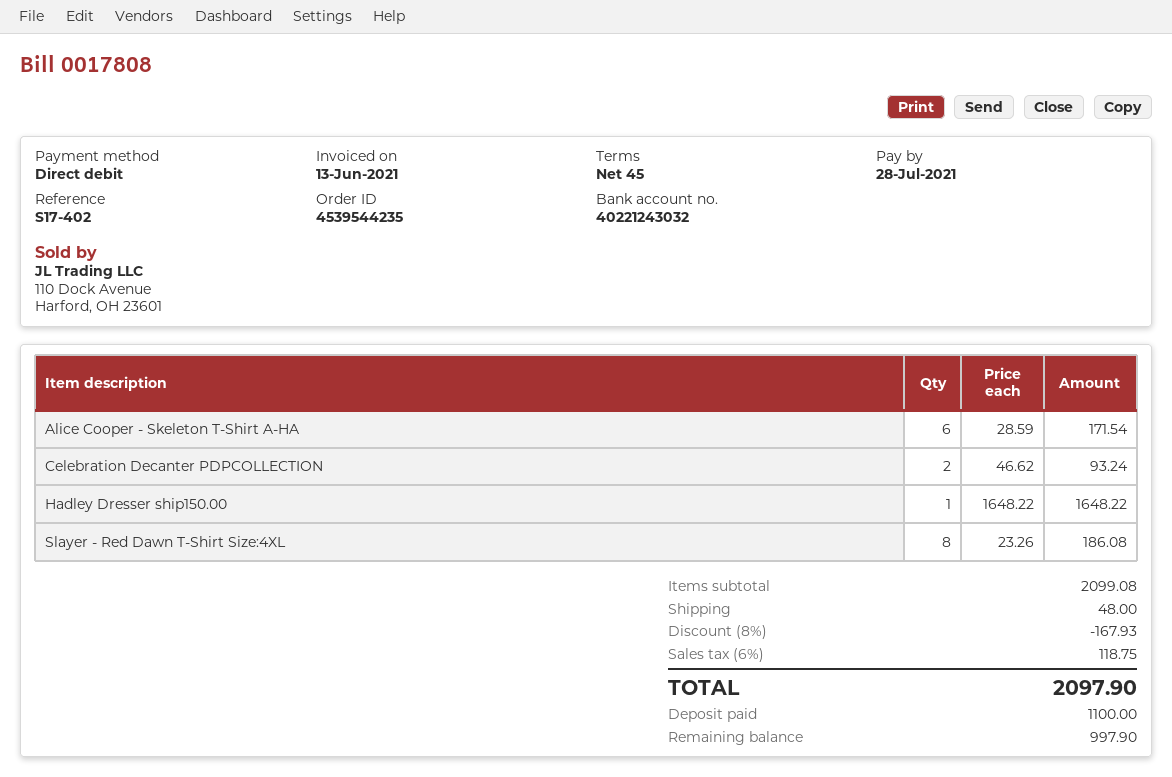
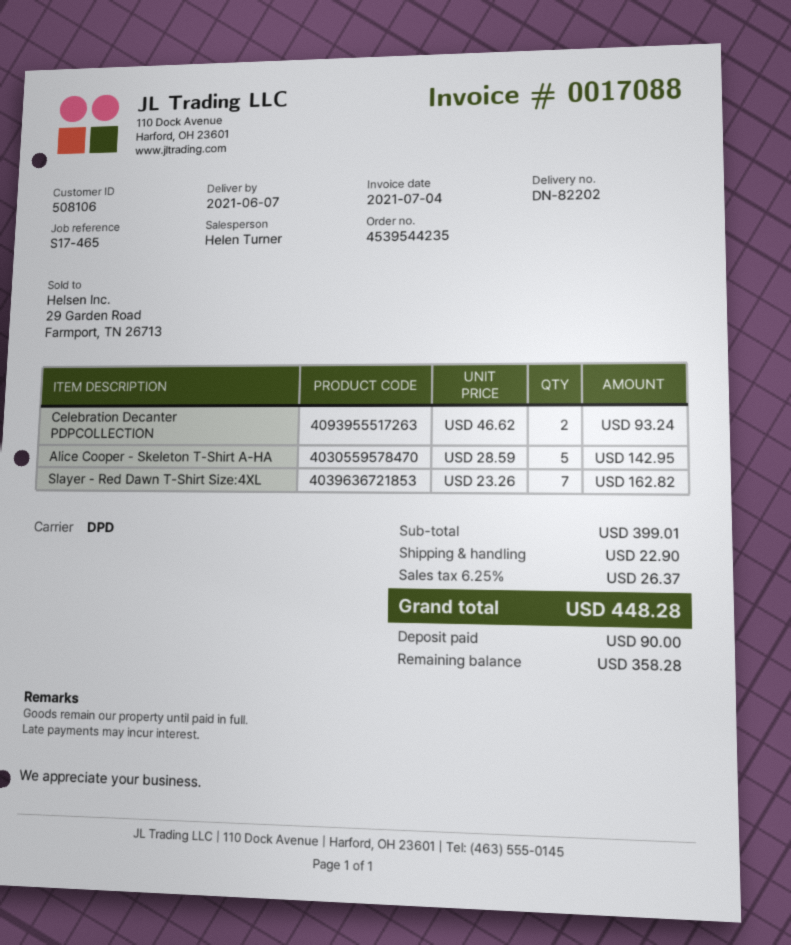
invoice number: 0017808 -> 0017088
invoice date: 2021-06-13 -> 2021-07-04
reference: S17-402 -> S17-465
Alice Cooper - Skeleton T-Shirt A-HA: 6 x 28.59 = 171.54 -> 5 x 28.59 = 142.95
Hadley Dresser ship150.00: 1 x 1648.22 = 1648.22 -> none
Slayer - Red Dawn T-Shirt Size:4XL: 8 x 23.26 = 186.08 -> 7 x 23.26 = 162.82
subtotal: 2099.08 -> 399.01
discount: 8% = 167.93 -> none
shipping: 48.00 -> 22.90
tax: 6% = 118.75 -> 6.25% = 26.37
total: 2097.90 -> 448.28
deposit: 1100.00 -> 90.00
balance: 997.90 -> 358.28

